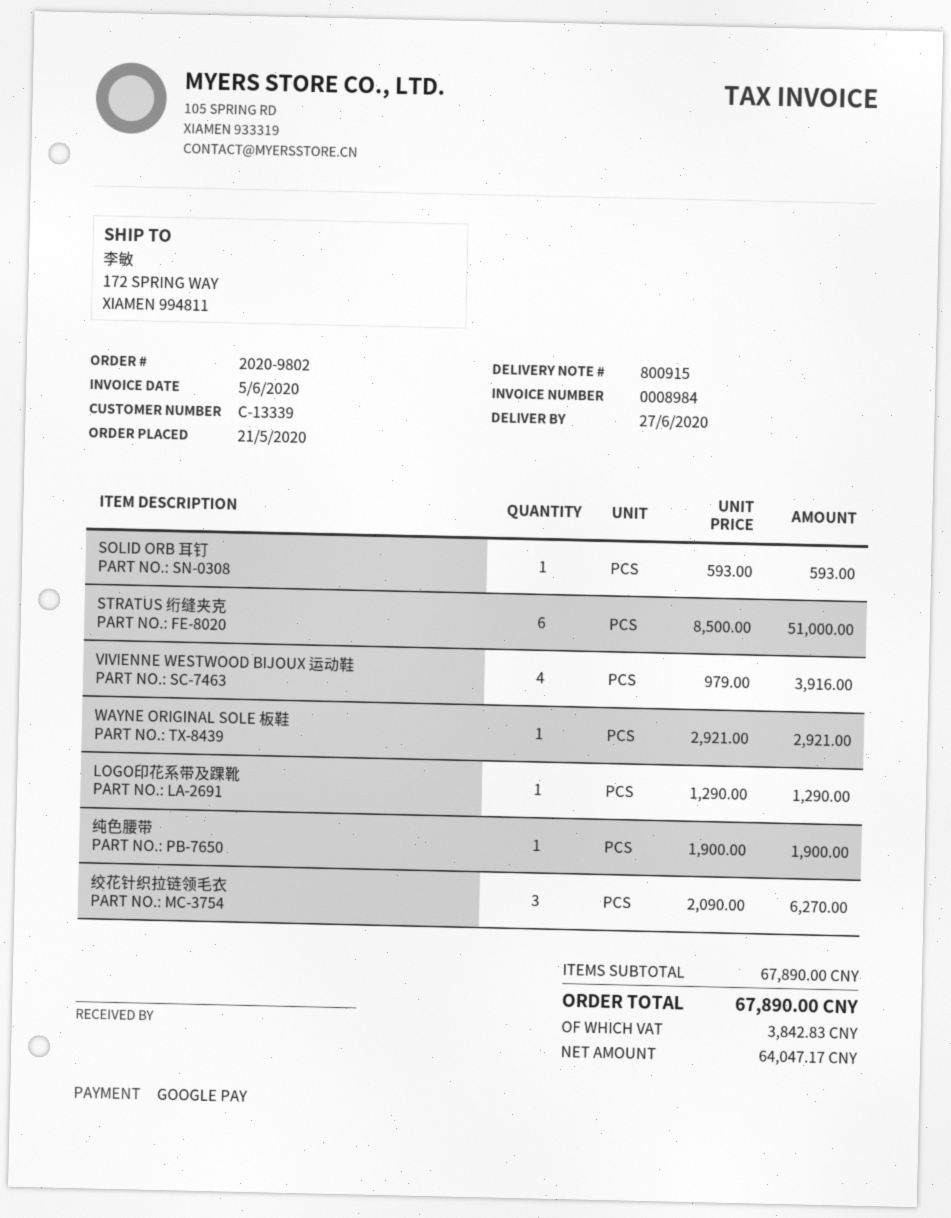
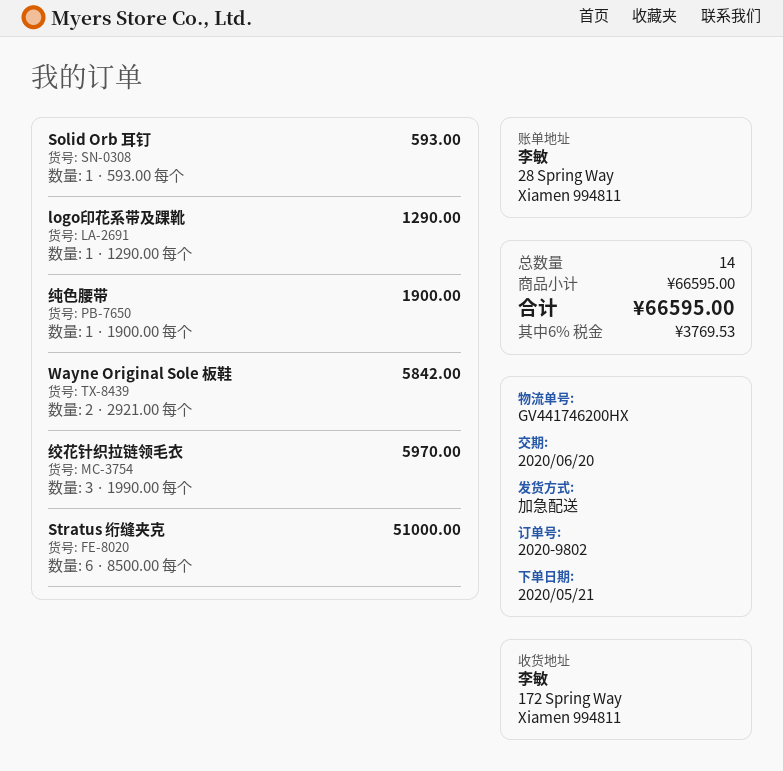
delivery date: 2020-06-27 -> 2020-06-20
VIVIENNE WESTWOOD BIJOUX 运动鞋: 4 x 979.00 = 3916.00 -> none
WAYNE ORIGINAL SOLE 板鞋: 1 x 2921.00 = 2921.00 -> 2 x 2921.00 = 5842.00
绞花针织拉链领毛衣: 3 x 2090.00 = 6270.00 -> 3 x 1990.00 = 5970.00
subtotal: 67890.00 -> 66595.00
tax: 3842.83 -> 3769.53
total: 67890.00 -> 66595.00

